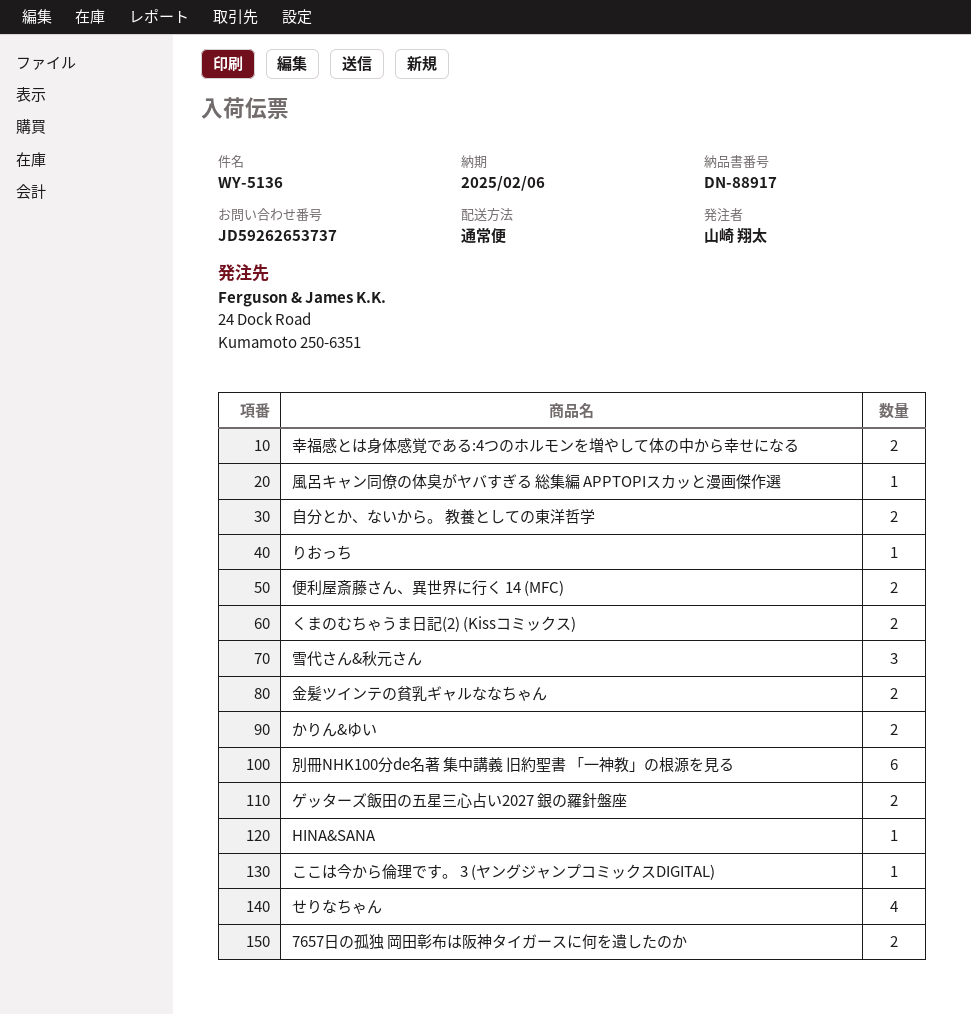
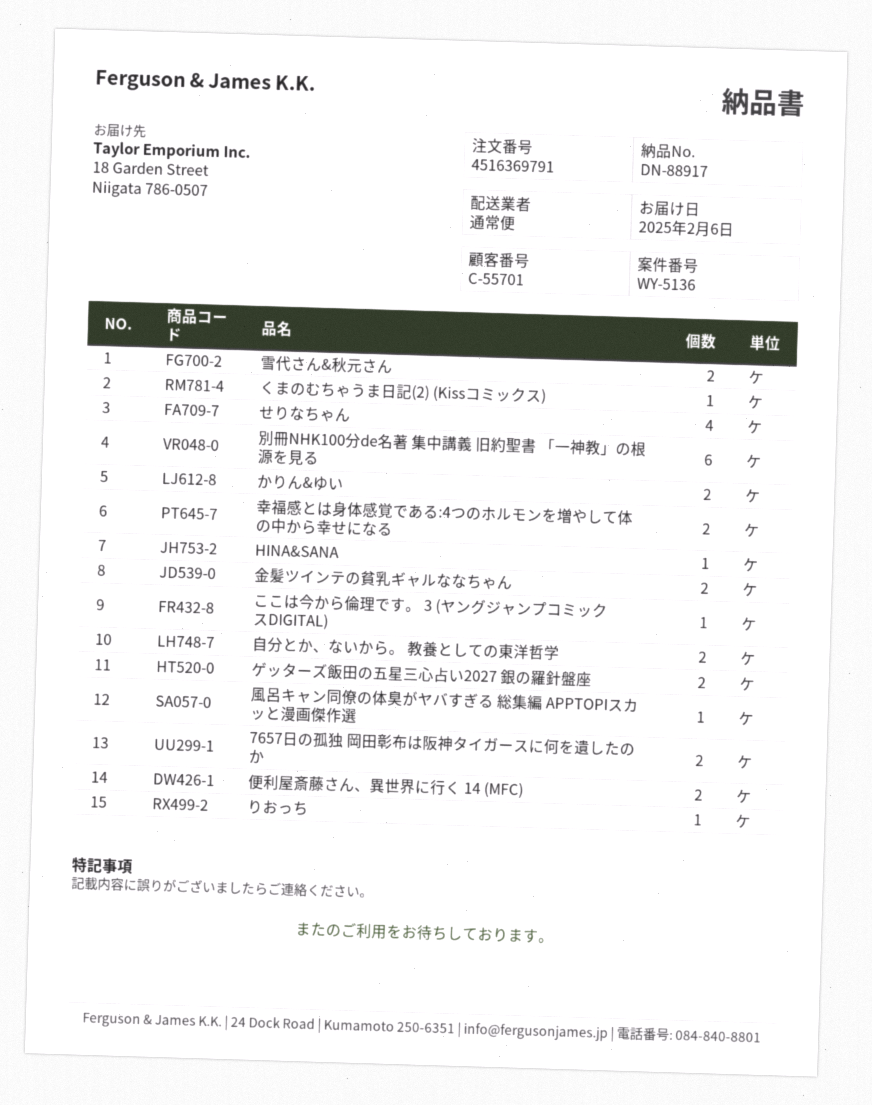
くまのむちゃうま日記(2) (Kissコミックス): 2 -> 1
雪代さん&秋元さん: 3 -> 2

